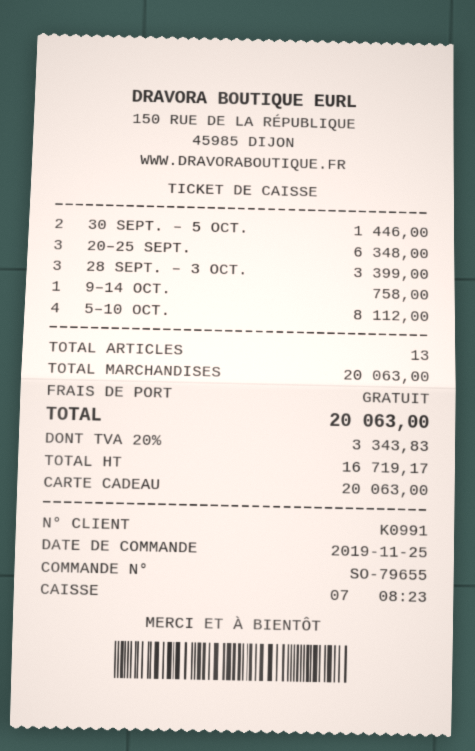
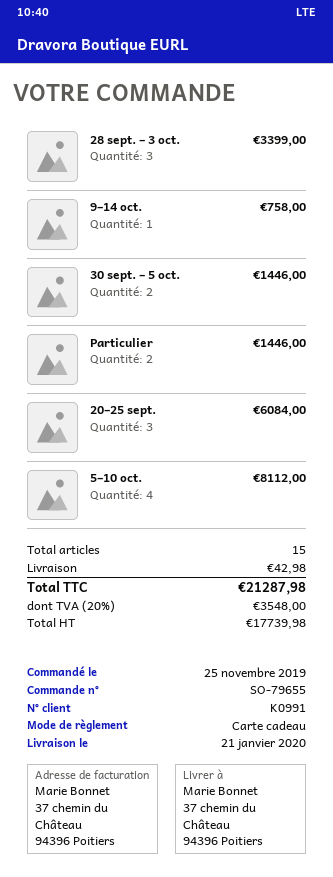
20–25 SEPT.: 3 for 6348.00 -> 3 for 6084.00
Particulier: none -> 2 for 1446.00
total quantity: 13 -> 15
shipping: 0.00 -> 42.98
net: 16719.17 -> 17739.98
tax: 20% = 3343.83 -> 20% = 3548.00
total: 20063.00 -> 21287.98

